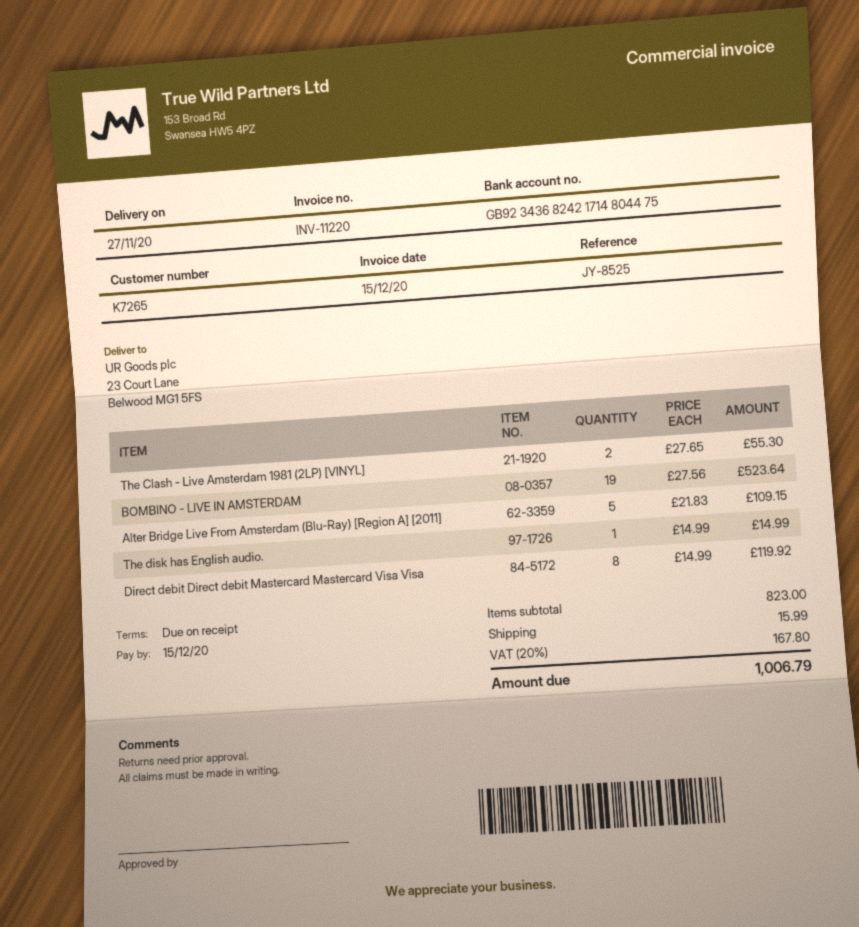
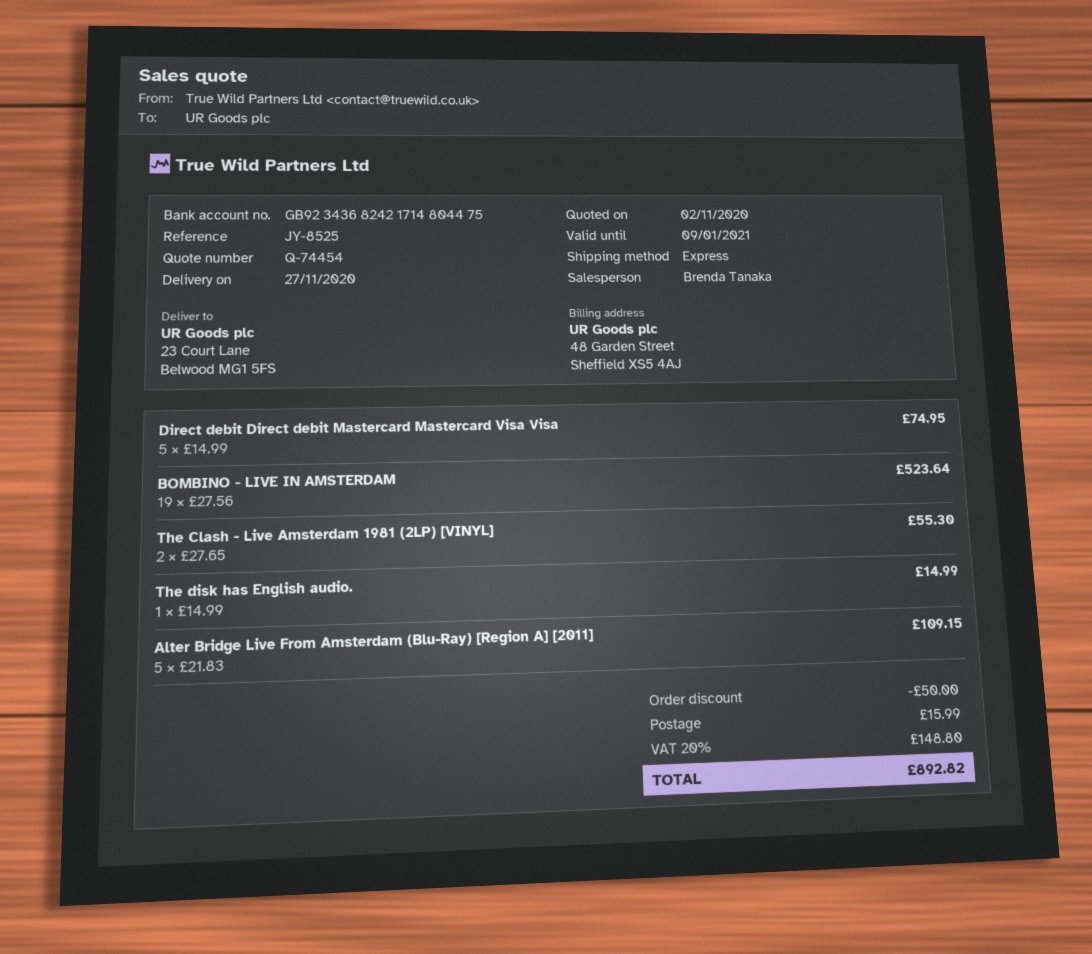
Direct debit Direct debit Mastercard Mastercard Visa Visa: 8 x 14.99 = 119.92 -> 5 x 14.99 = 74.95
discount: none -> 50.00
tax: 20% = 167.80 -> 20% = 148.80
total: 1006.79 -> 892.82

